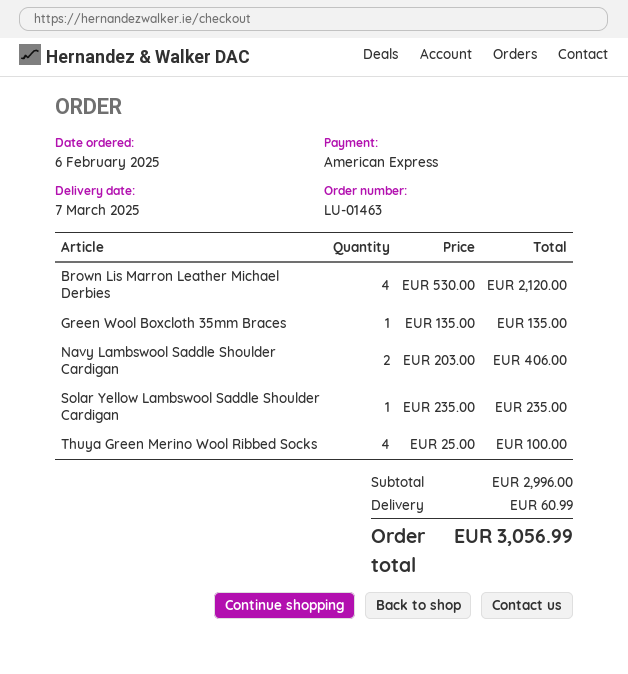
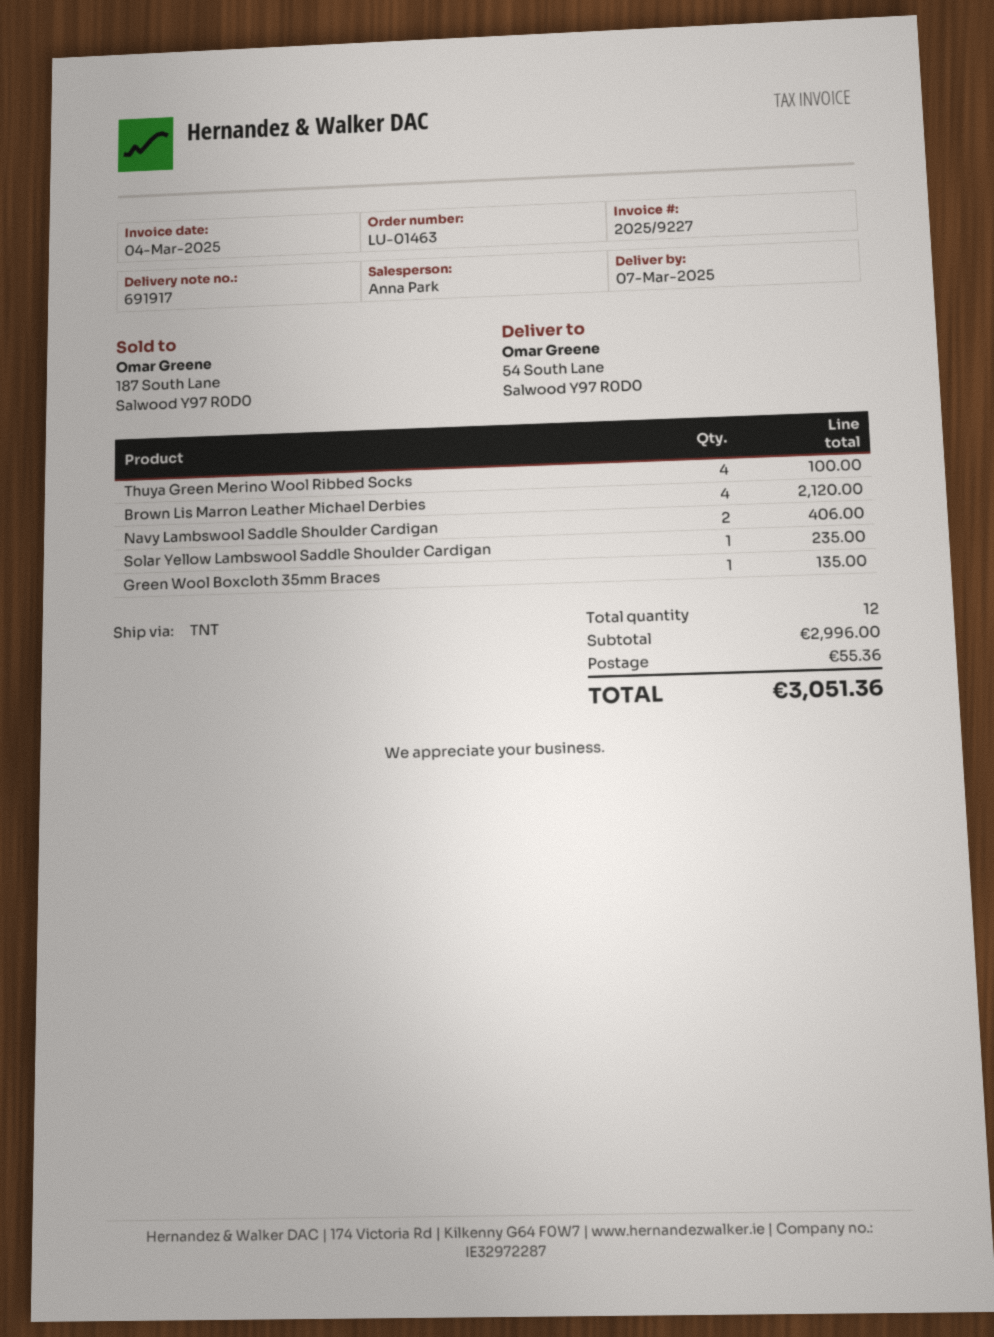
shipping: 60.99 -> 55.36
total: 3056.99 -> 3051.36

